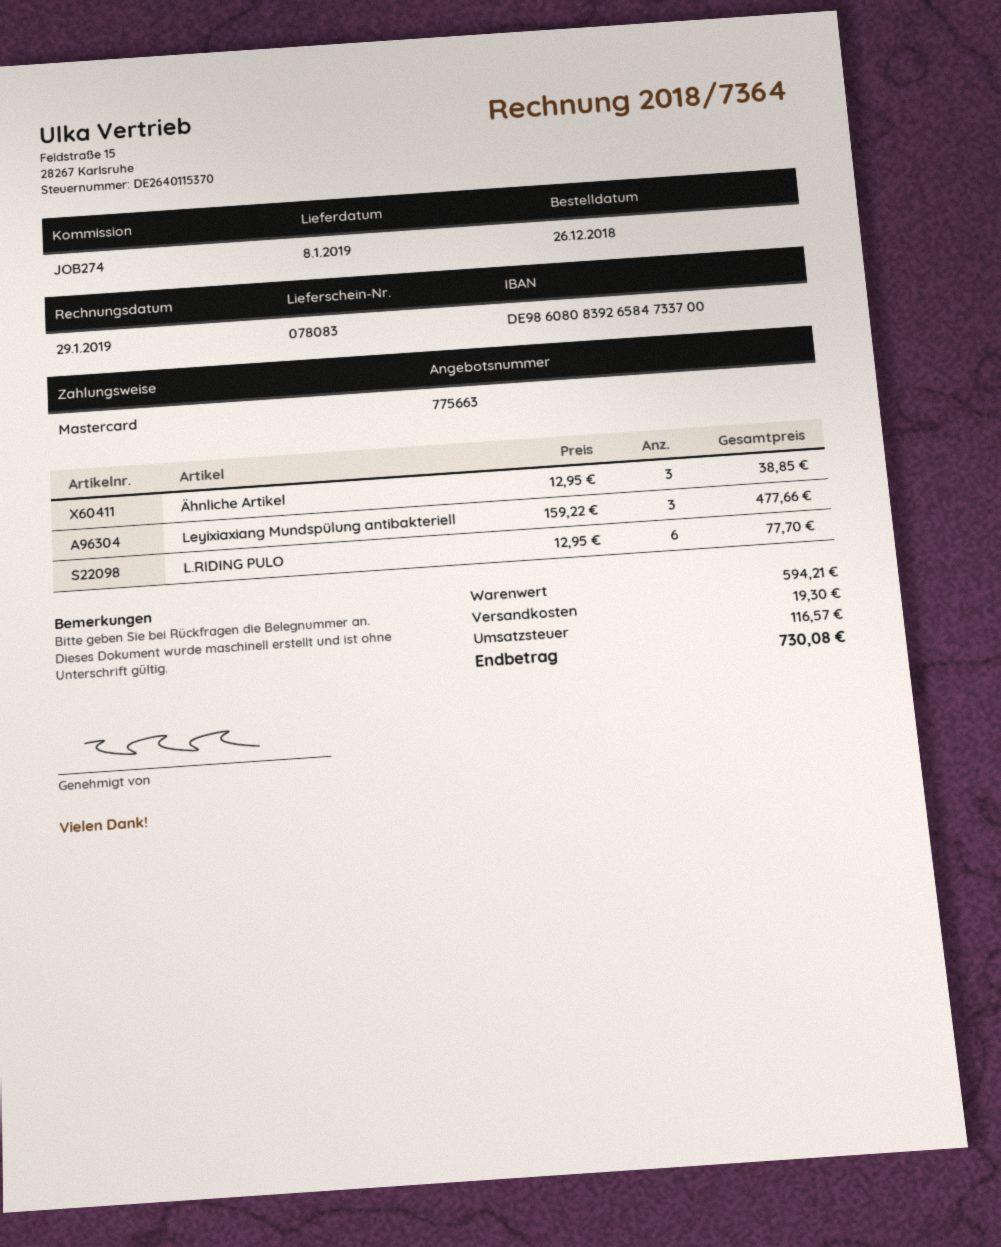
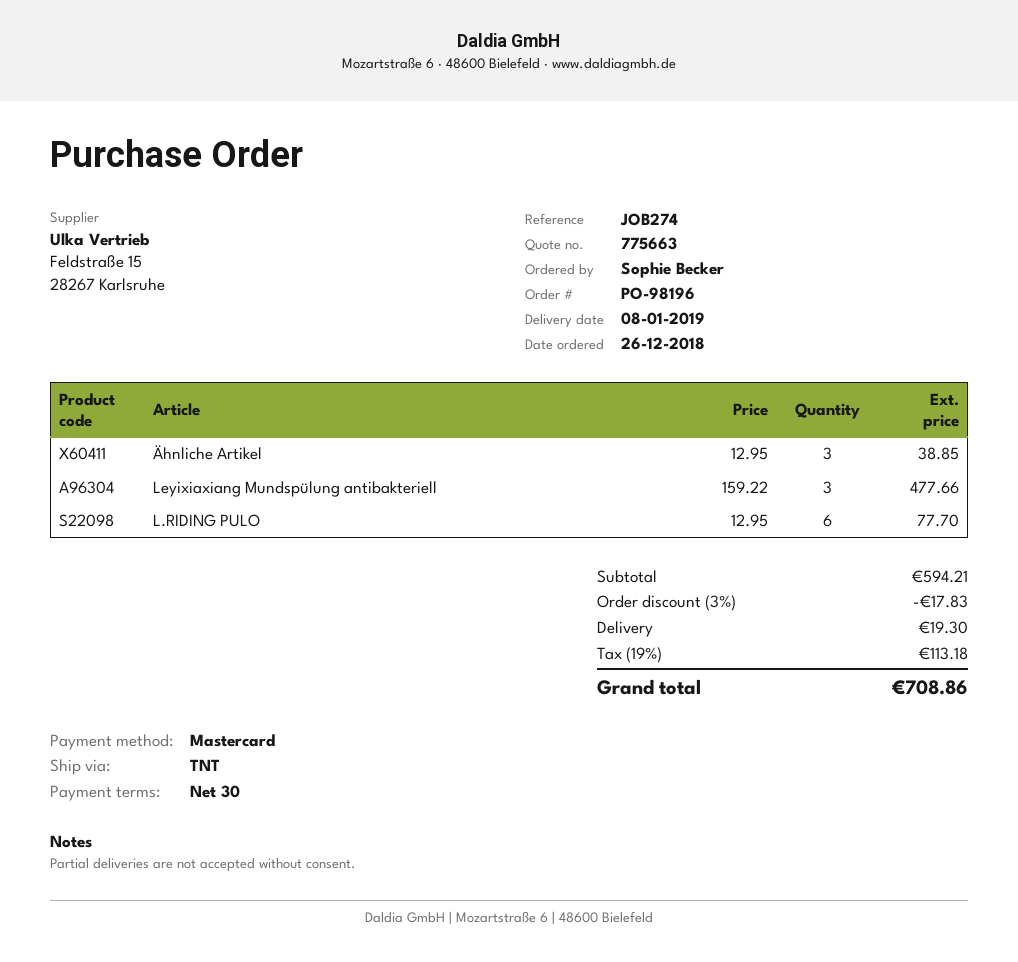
discount: none -> 3% = 17.83
tax: 116.57 -> 113.18
total: 730.08 -> 708.86

